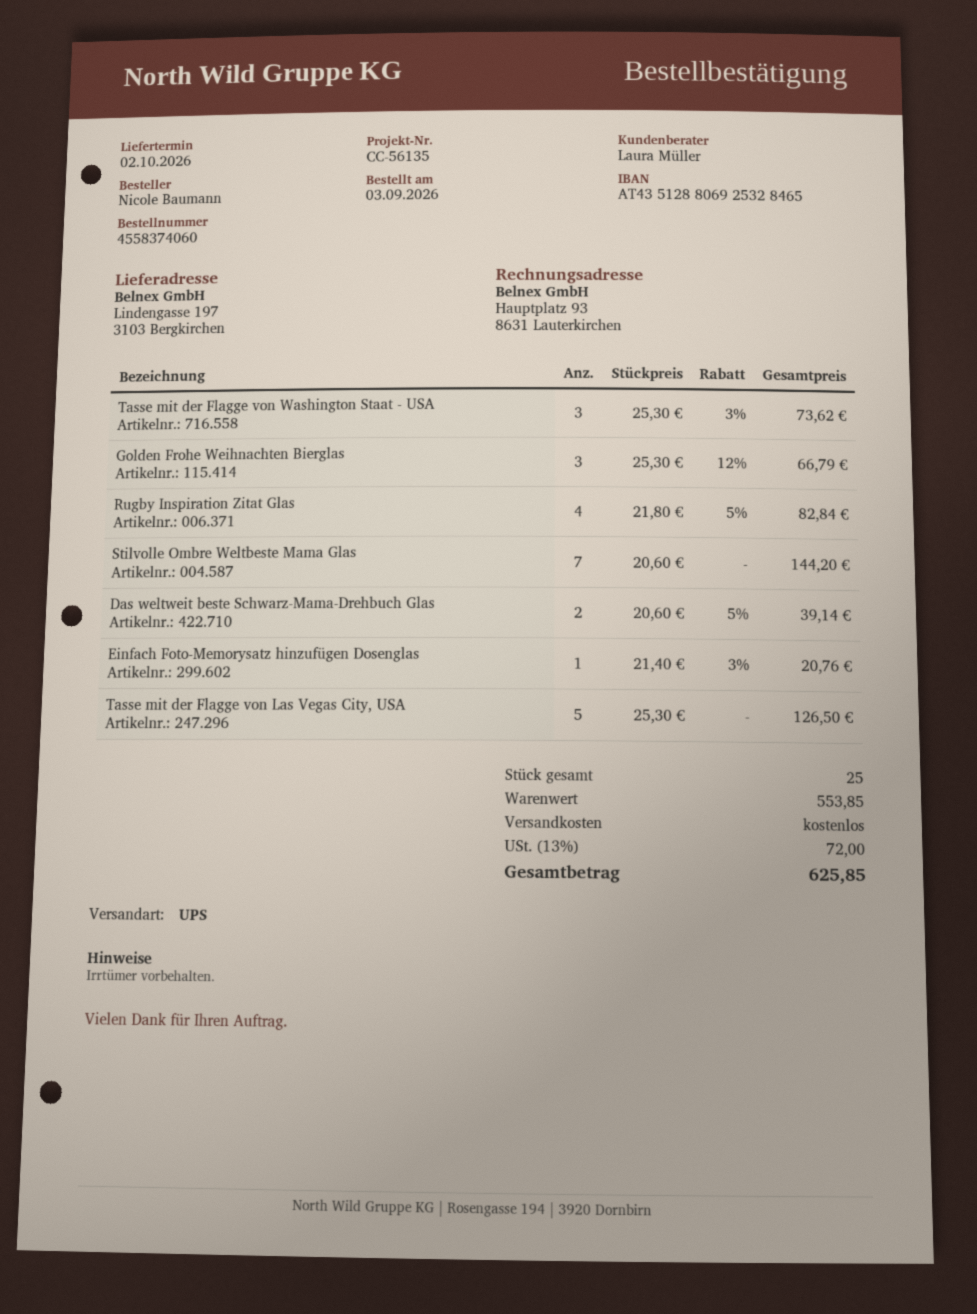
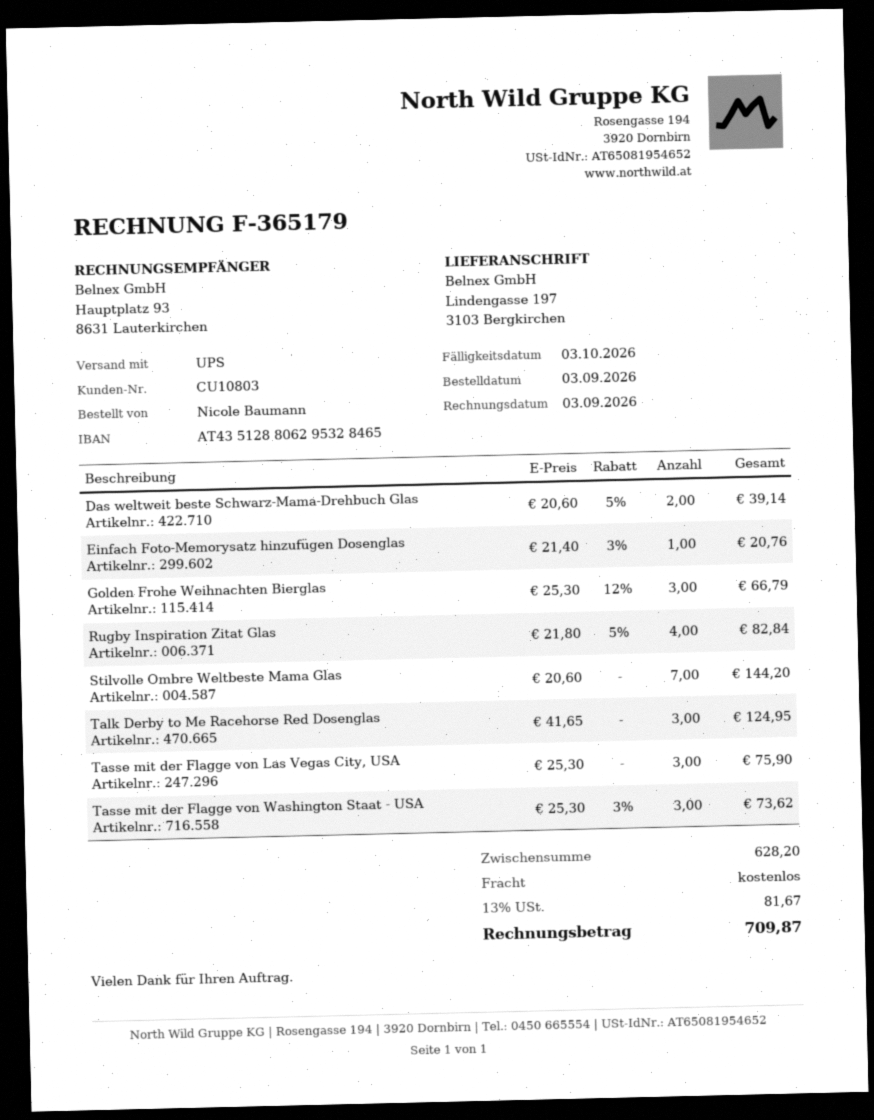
bank account: AT435128806925328465 -> AT435128806295328465
Tasse mit der Flagge von Las Vegas City, USA: 5 x 25.30 = 126.50 -> 3 x 25.30 = 75.90
Talk Derby to Me Racehorse Red Dosenglas: none -> 3 x 41.65 = 124.95
subtotal: 553.85 -> 628.20
tax: 13% = 72.00 -> 13% = 81.67
total: 625.85 -> 709.87

